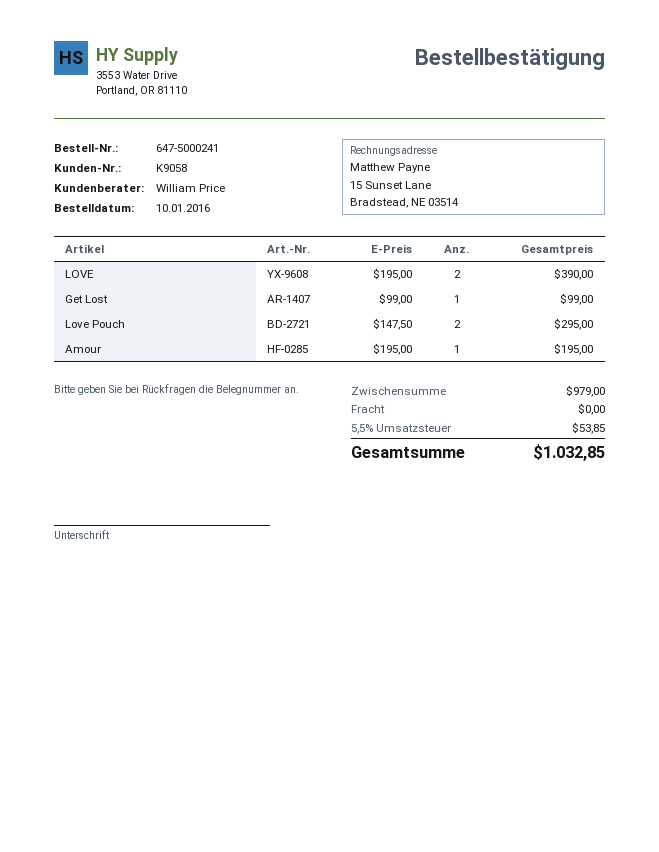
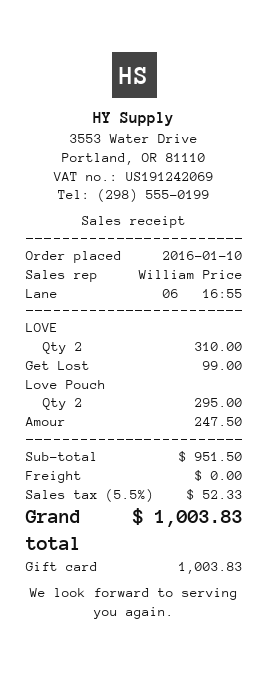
LOVE: 2 for 390.00 -> 2 for 310.00
Amour: 1 for 195.00 -> 1 for 247.50
subtotal: 979.00 -> 951.50
tax: 5.5% = 53.85 -> 5.5% = 52.33
total: 1032.85 -> 1003.83

